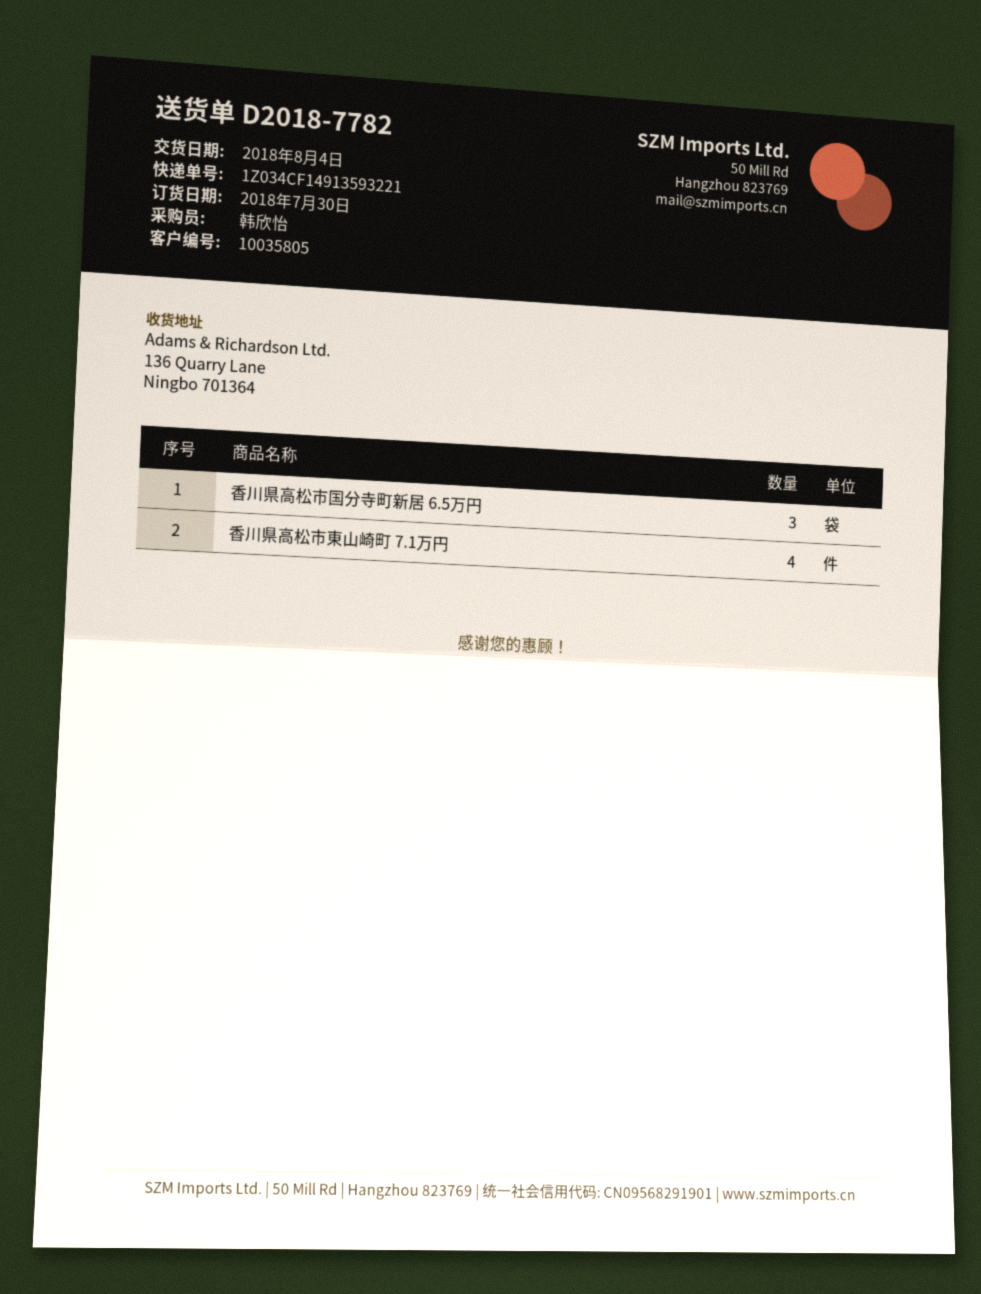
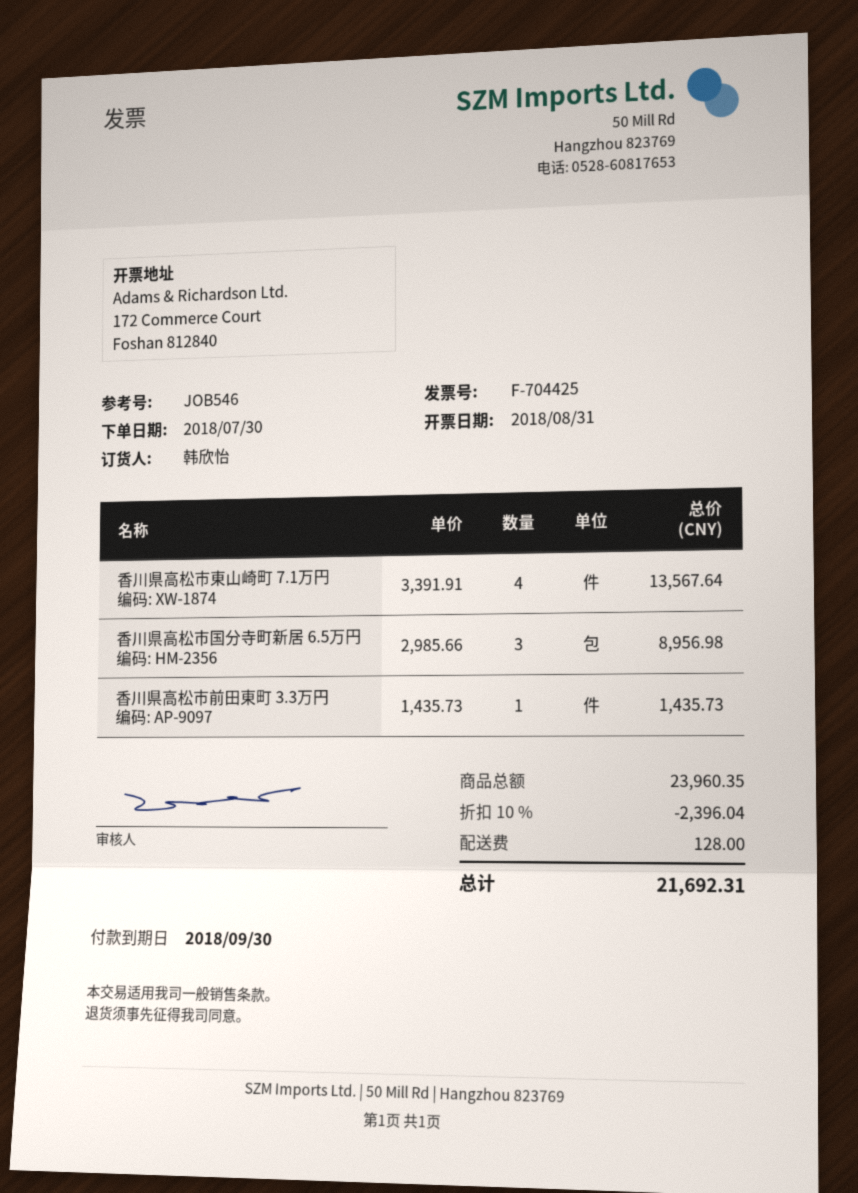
香川県高松市前田東町 3.3万円: none -> 1

